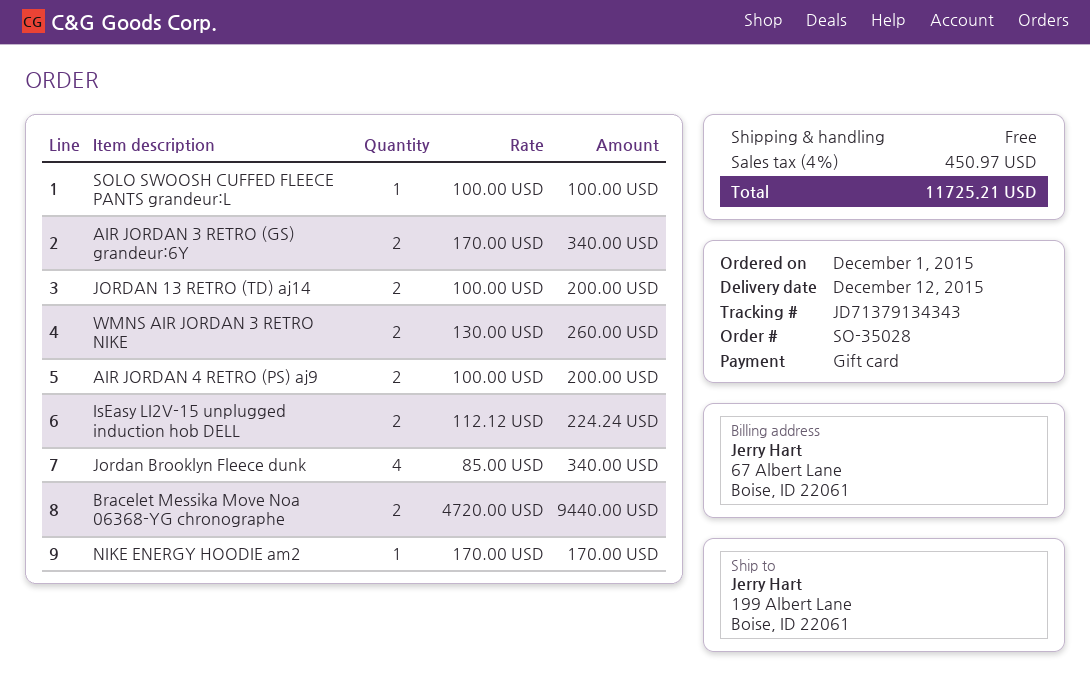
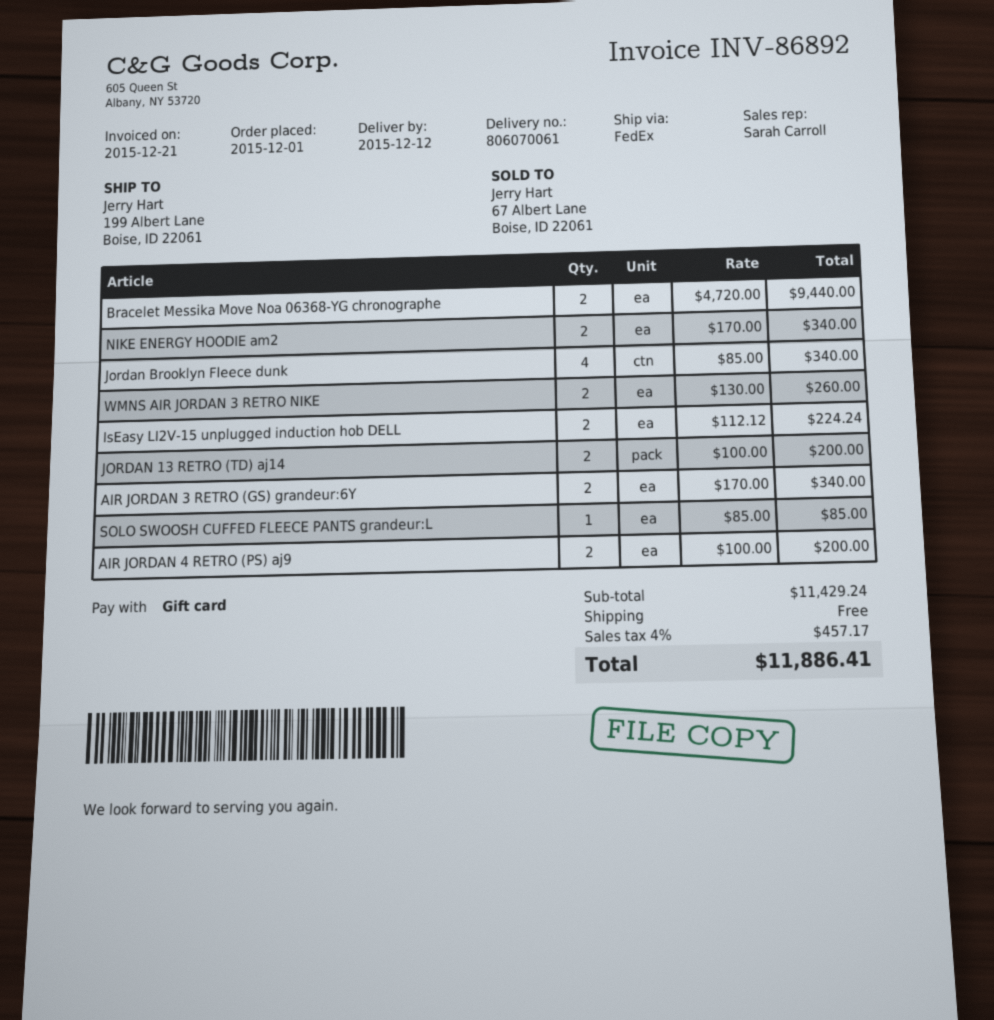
SOLO SWOOSH CUFFED FLEECE PANTS grandeur:L: 1 x 100.00 = 100.00 -> 1 x 85.00 = 85.00
NIKE ENERGY HOODIE am2: 1 x 170.00 = 170.00 -> 2 x 170.00 = 340.00
tax: 4% = 450.97 -> 4% = 457.17
total: 11725.21 -> 11886.41

